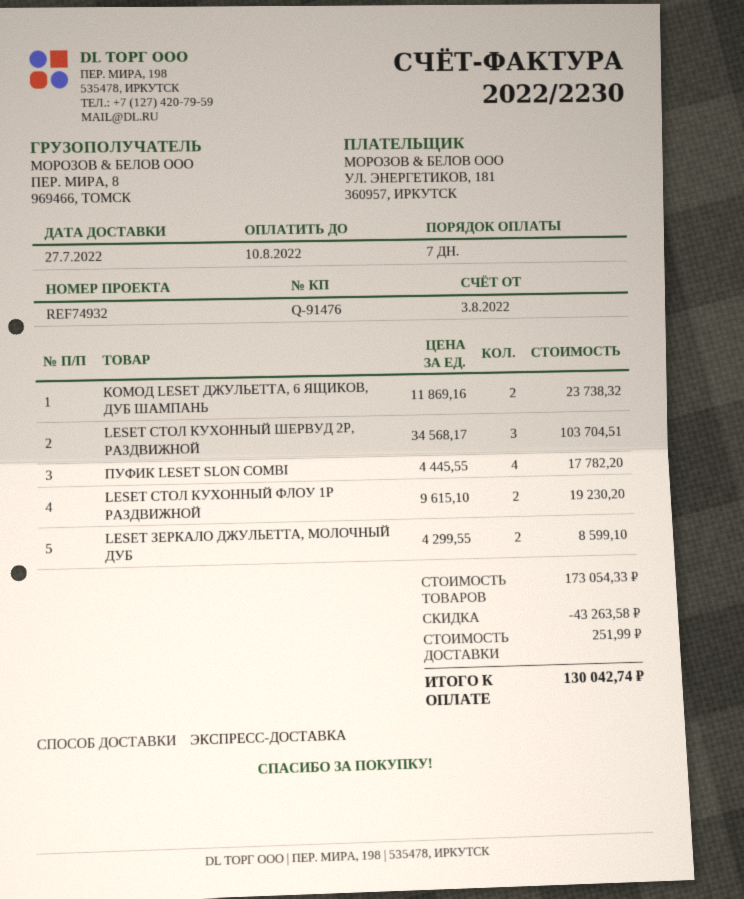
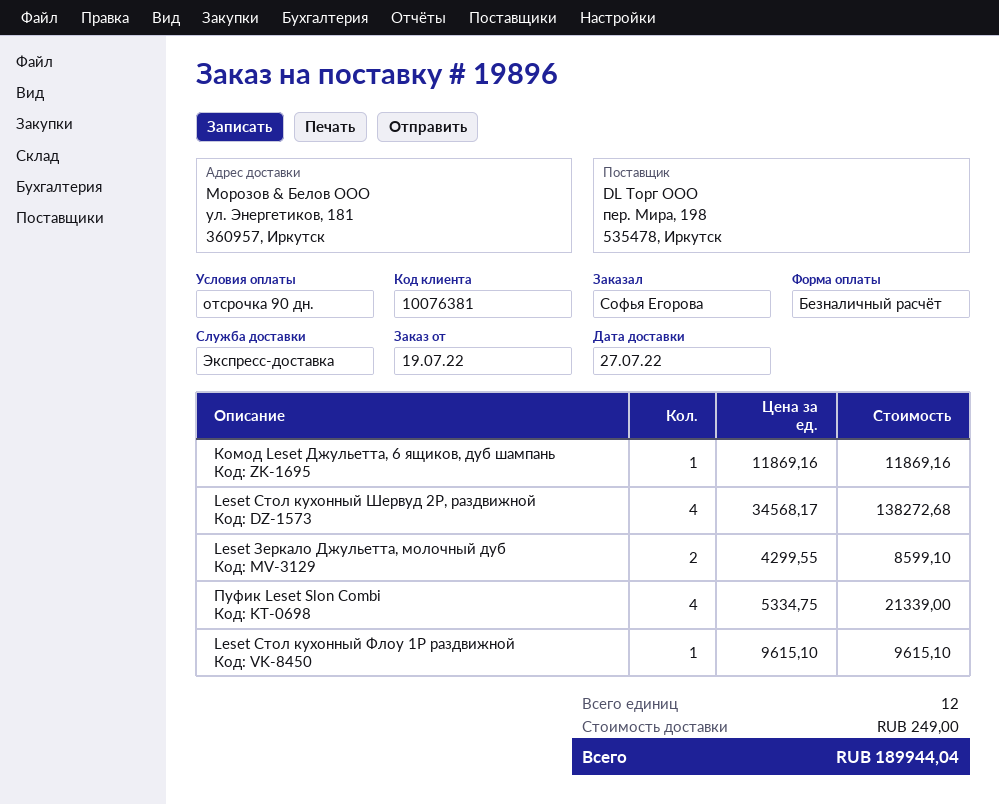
payment terms: 7 days -> 90 days
ship to: ПЕР. МИРА, 8, 969466, ТОМСК -> ул. Энергетиков, 181, 360957, Иркутск
КОМОД LESET ДЖУЛЬЕТТА, 6 ЯЩИКОВ, ДУБ ШАМПАНЬ: 2 x 11869.16 = 23738.32 -> 1 x 11869.16 = 11869.16
LESET СТОЛ КУХОННЫЙ ШЕРВУД 2Р, РАЗДВИЖНОЙ: 3 x 34568.17 = 103704.51 -> 4 x 34568.17 = 138272.68
ПУФИК LESET SLON COMBI: 4 x 4445.55 = 17782.20 -> 4 x 5334.75 = 21339.00
LESET СТОЛ КУХОННЫЙ ФЛОУ 1Р РАЗДВИЖНОЙ: 2 x 9615.10 = 19230.20 -> 1 x 9615.10 = 9615.10
discount: 43263.58 -> none
shipping: 251.99 -> 249.00
total: 130042.74 -> 189944.04

